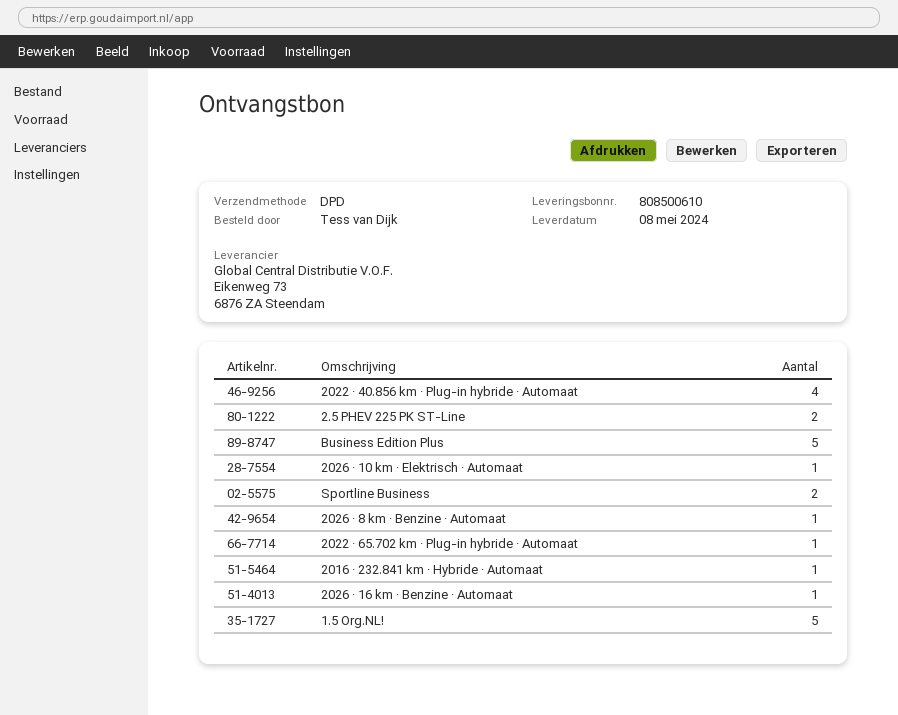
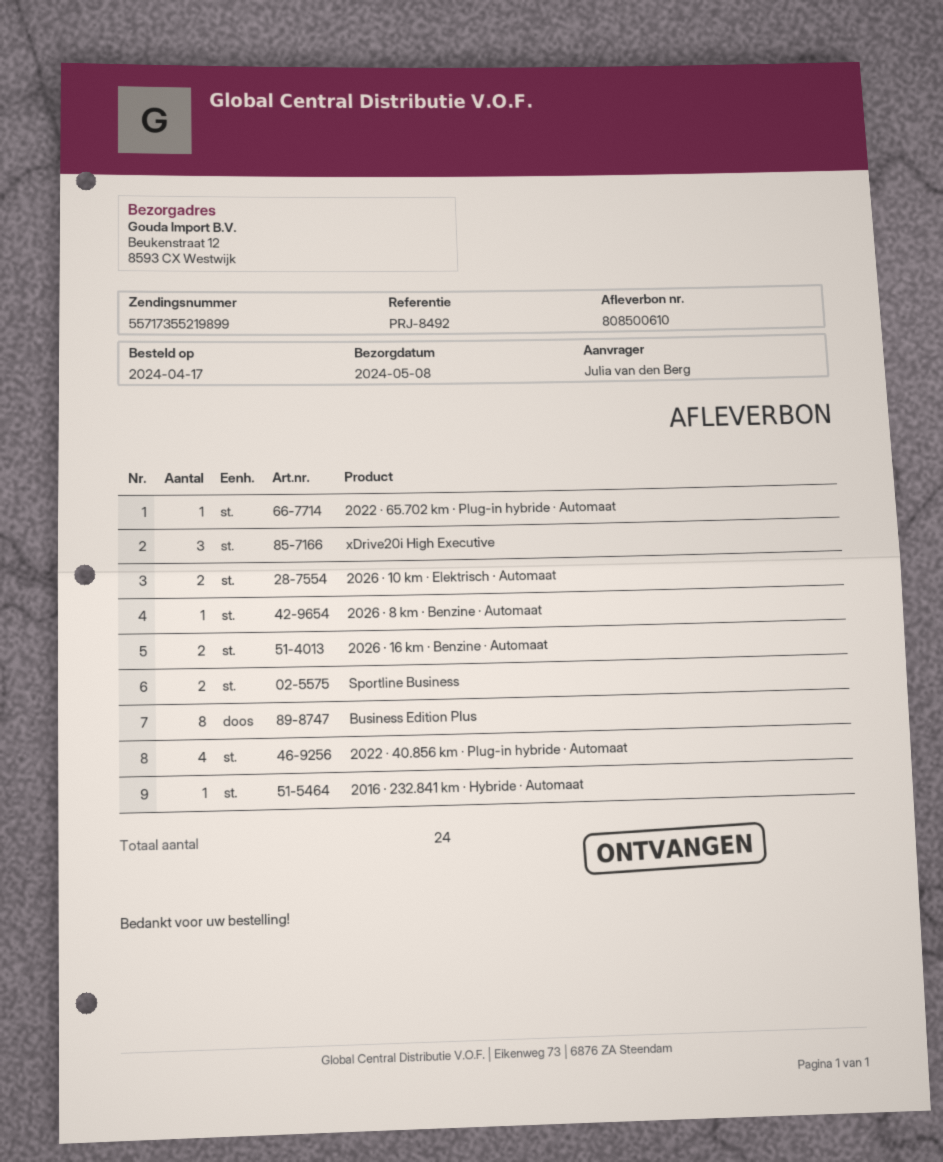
ordered by: Tess van Dijk -> Julia van den Berg
2.5 PHEV 225 PK ST-Line: 2 -> none
Business Edition Plus: 5 -> 8
2026 · 10 km · Elektrisch · Automaat: 1 -> 2
2026 · 16 km · Benzine · Automaat: 1 -> 2
1.5 Org.NL!: 5 -> none
xDrive20i High Executive: none -> 3

